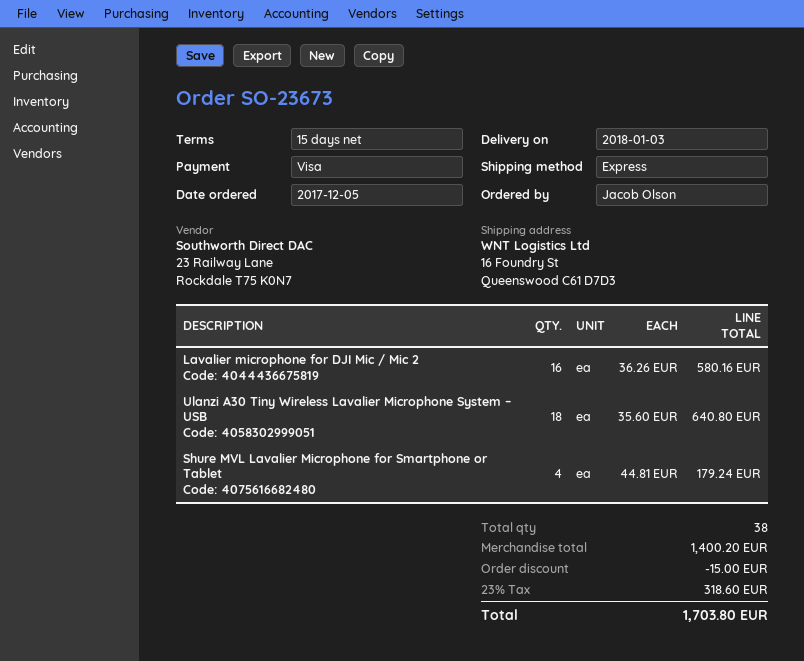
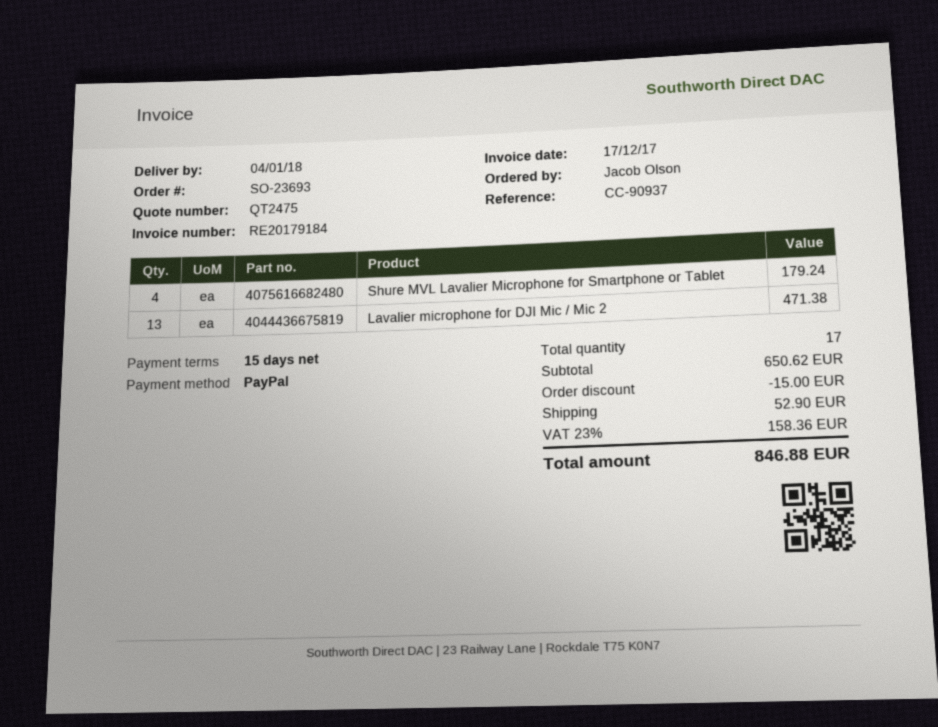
order number: SO-23673 -> SO-23693
delivery date: 2018-01-03 -> 2018-01-04
payment method: Visa -> PayPal
Lavalier microphone for DJI Mic / Mic 2: 16 for 580.16 -> 13 for 471.38
Ulanzi A30 Tiny Wireless Lavalier Microphone System – USB: 18 for 640.80 -> none
total quantity: 38 -> 17
subtotal: 1400.20 -> 650.62
shipping: none -> 52.90
tax: 23% = 318.60 -> 23% = 158.36
total: 1703.80 -> 846.88

